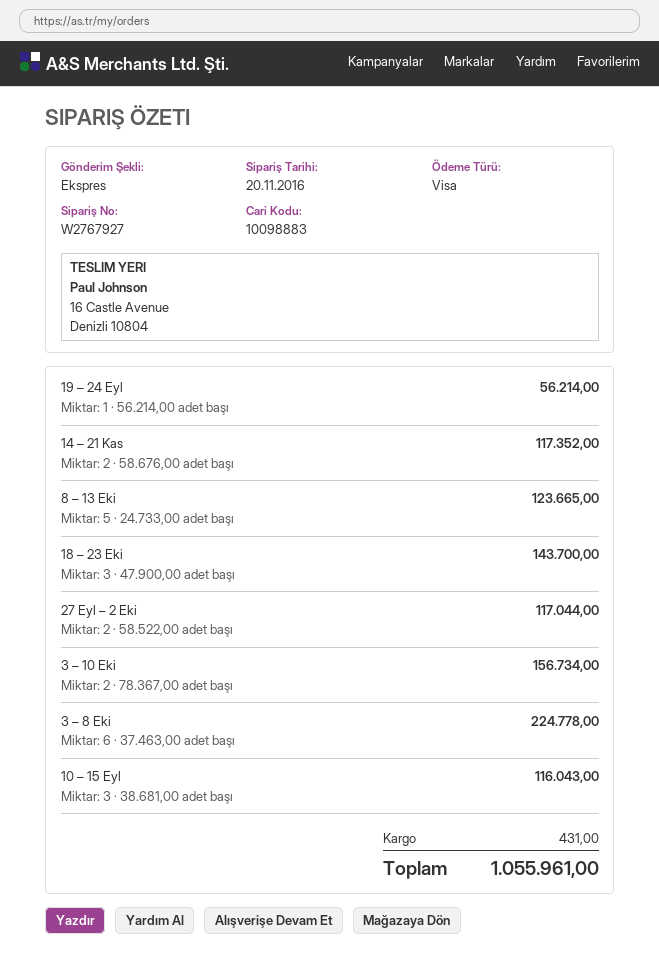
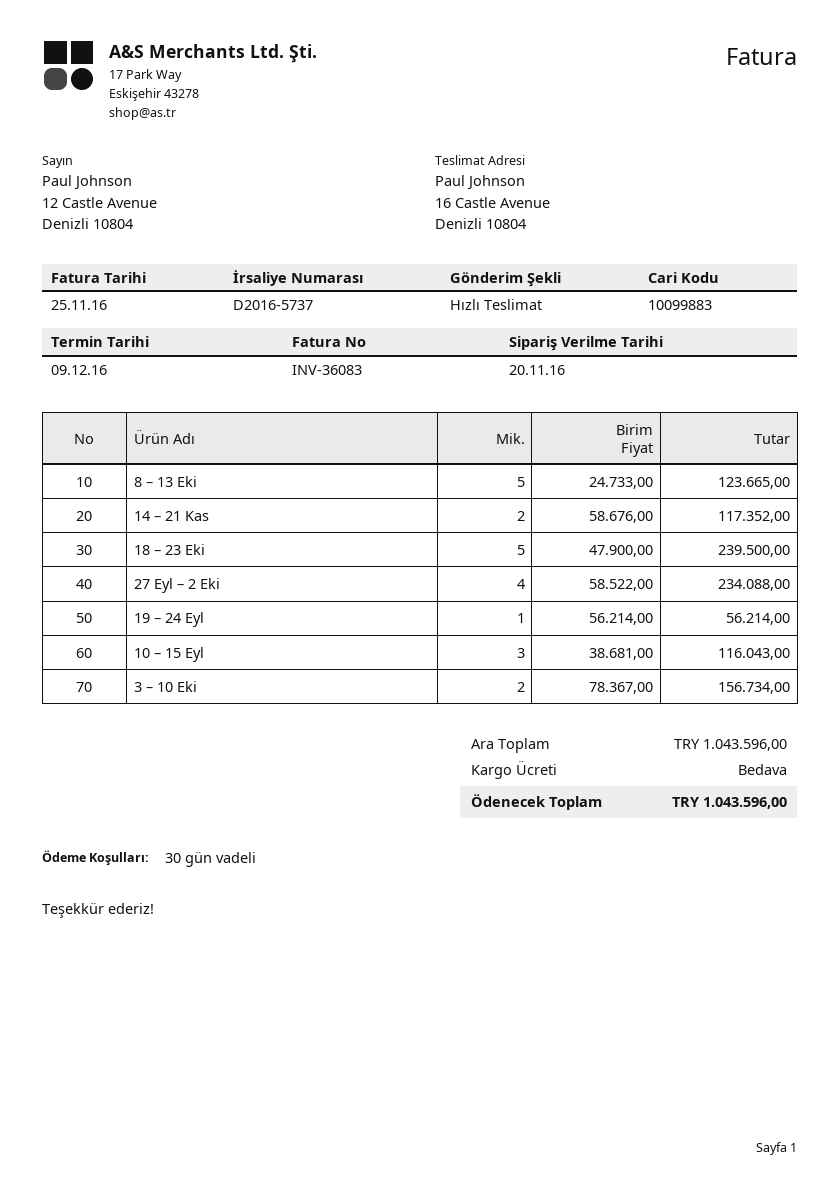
customer number: 10098883 -> 10099883
18 – 23 Eki: 3 x 47900.00 = 143700.00 -> 5 x 47900.00 = 239500.00
27 Eyl – 2 Eki: 2 x 58522.00 = 117044.00 -> 4 x 58522.00 = 234088.00
3 – 8 Eki: 6 x 37463.00 = 224778.00 -> none
shipping: 431.00 -> 0.00
total: 1055961.00 -> 1043596.00

